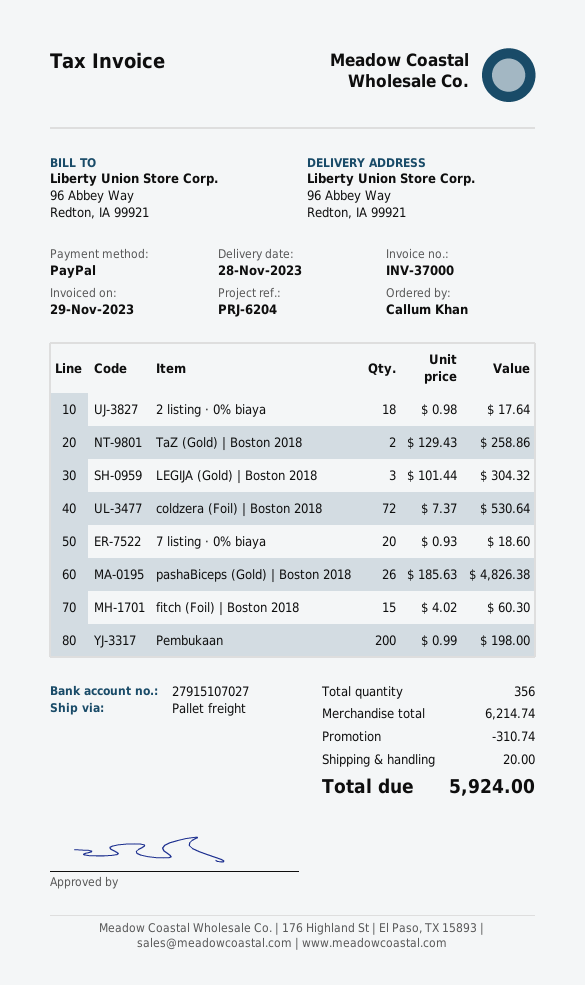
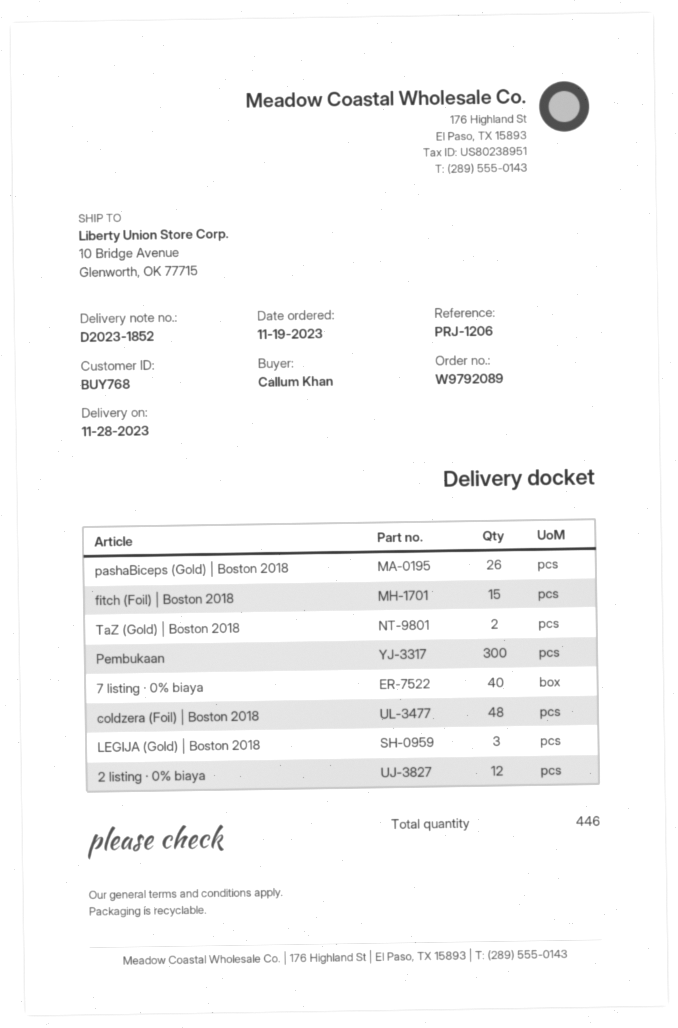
reference: PRJ-6204 -> PRJ-1206
ship to: 96 Abbey Way, Redton, IA 99921 -> 10 Bridge Avenue, Glenworth, OK 77715
2 listing · 0% biaya: 18 -> 12
coldzera (Foil) | Boston 2018: 72 -> 48
7 listing · 0% biaya: 20 -> 40
Pembukaan: 200 -> 300
total quantity: 356 -> 446

